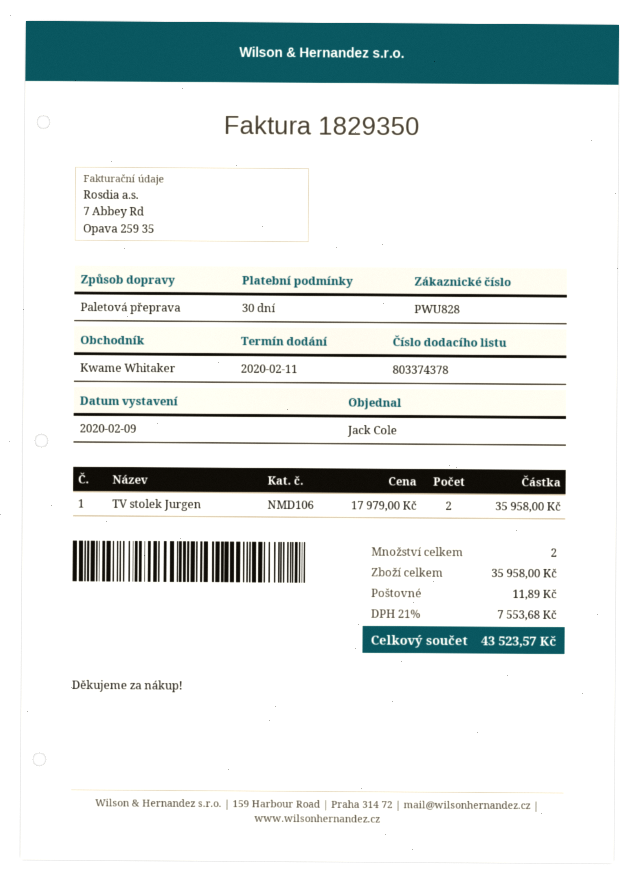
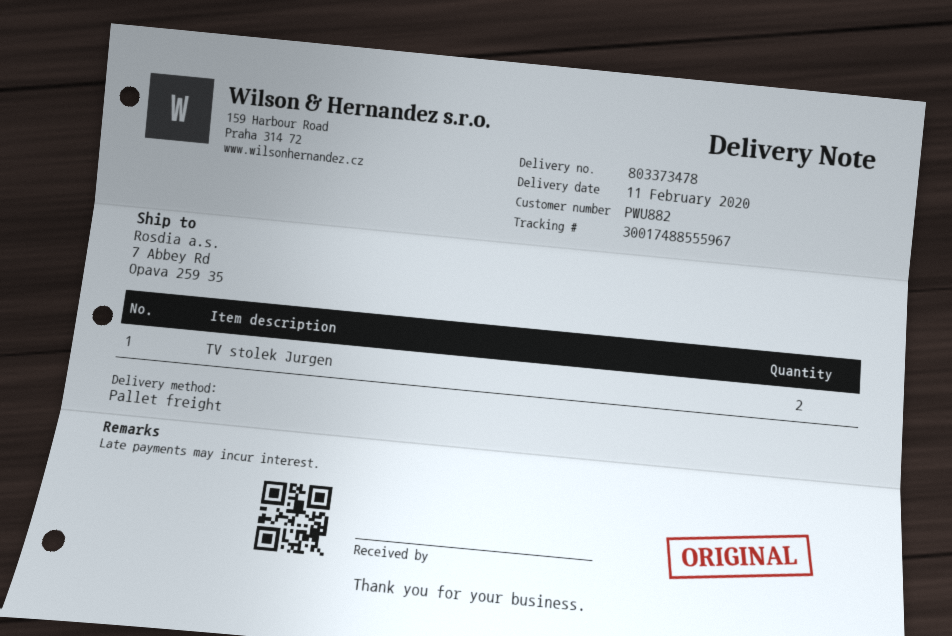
delivery note number: 803374378 -> 803373478
customer number: PWU828 -> PWU882

